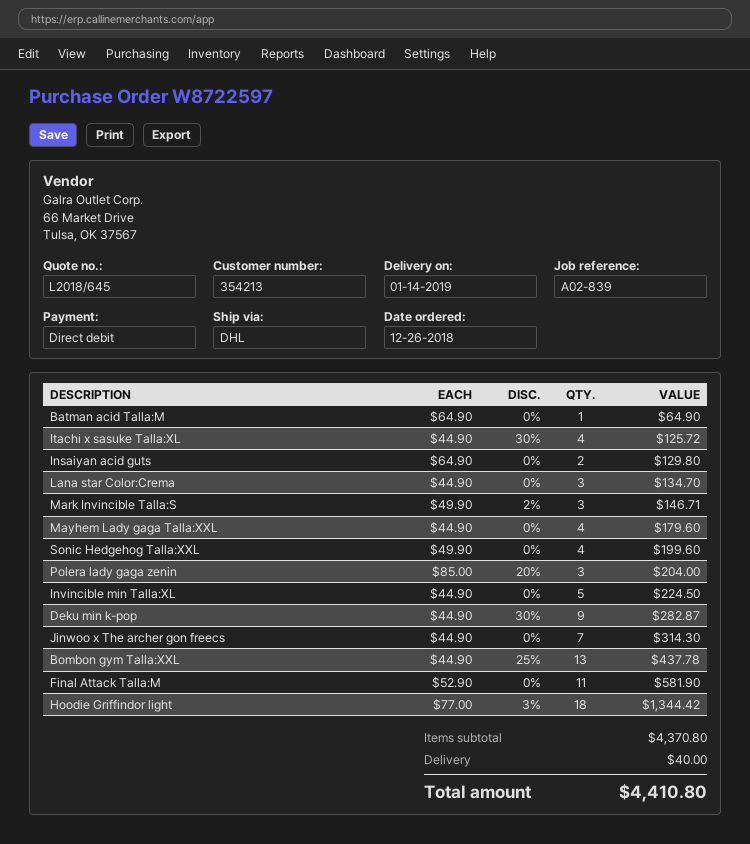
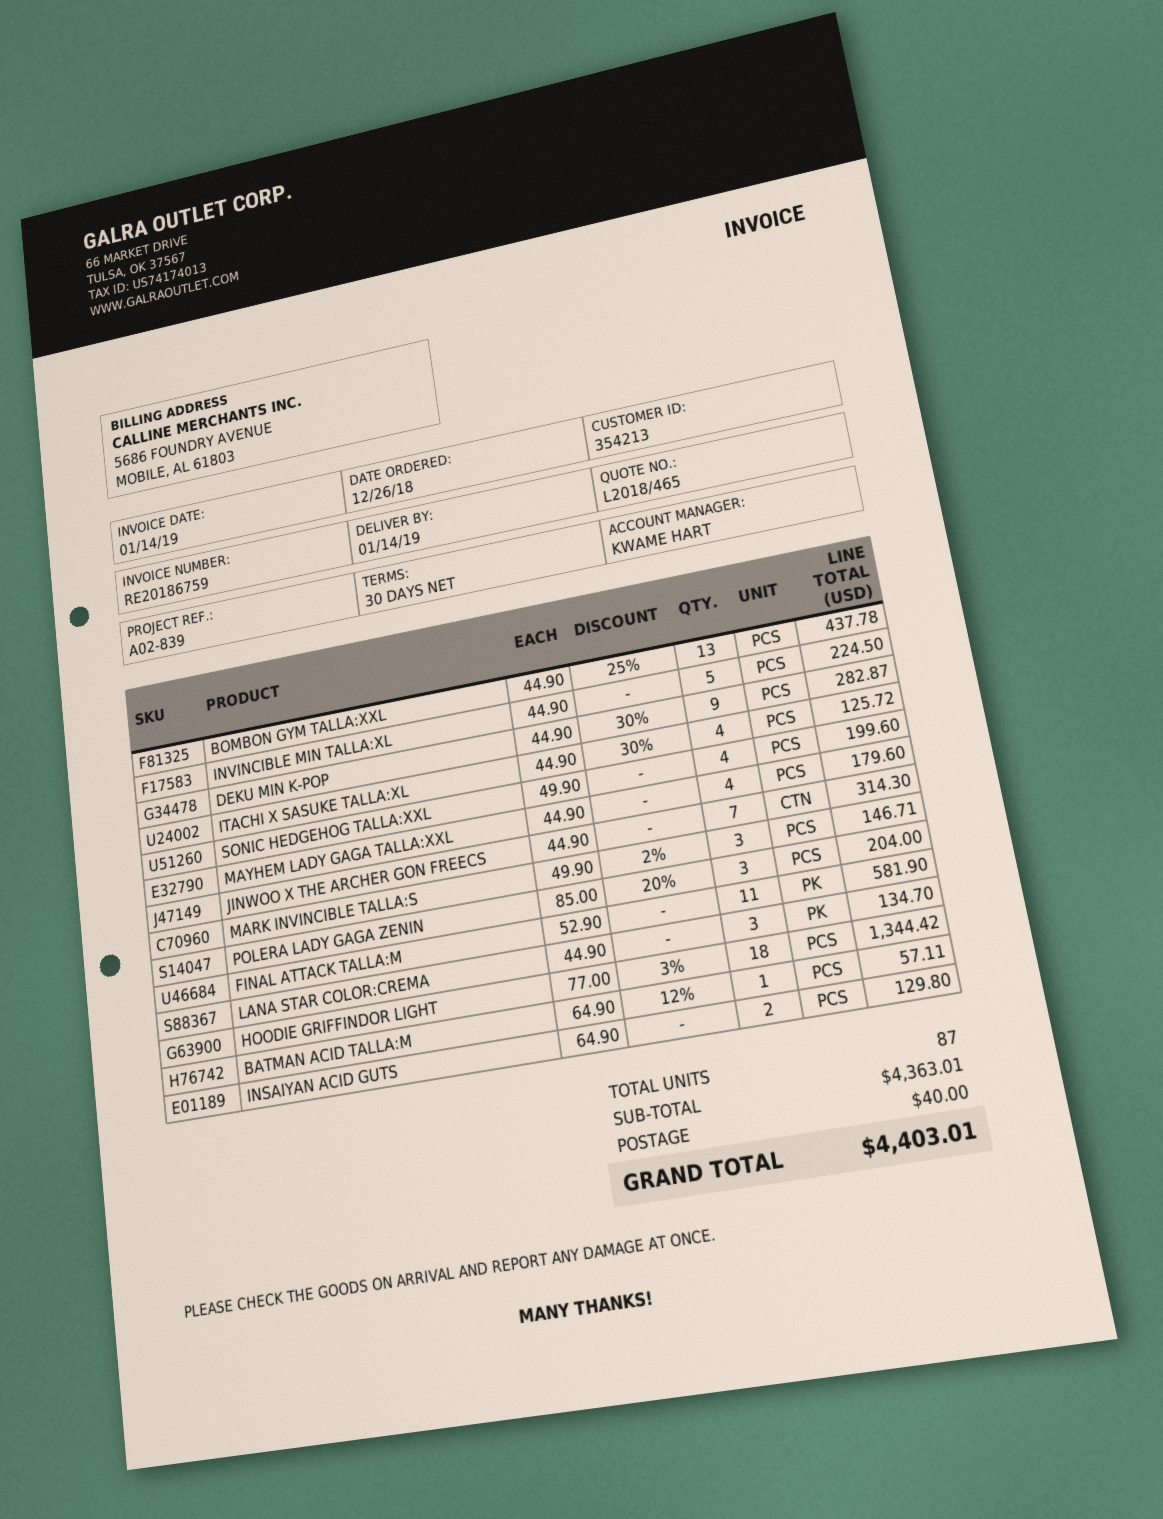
quote number: L2018/645 -> L2018/465
Batman acid Talla:M: 1 x 64.90 = 64.90 -> 1 x 64.90 - 12% = 57.11
subtotal: 4370.80 -> 4363.01
total: 4410.80 -> 4403.01

